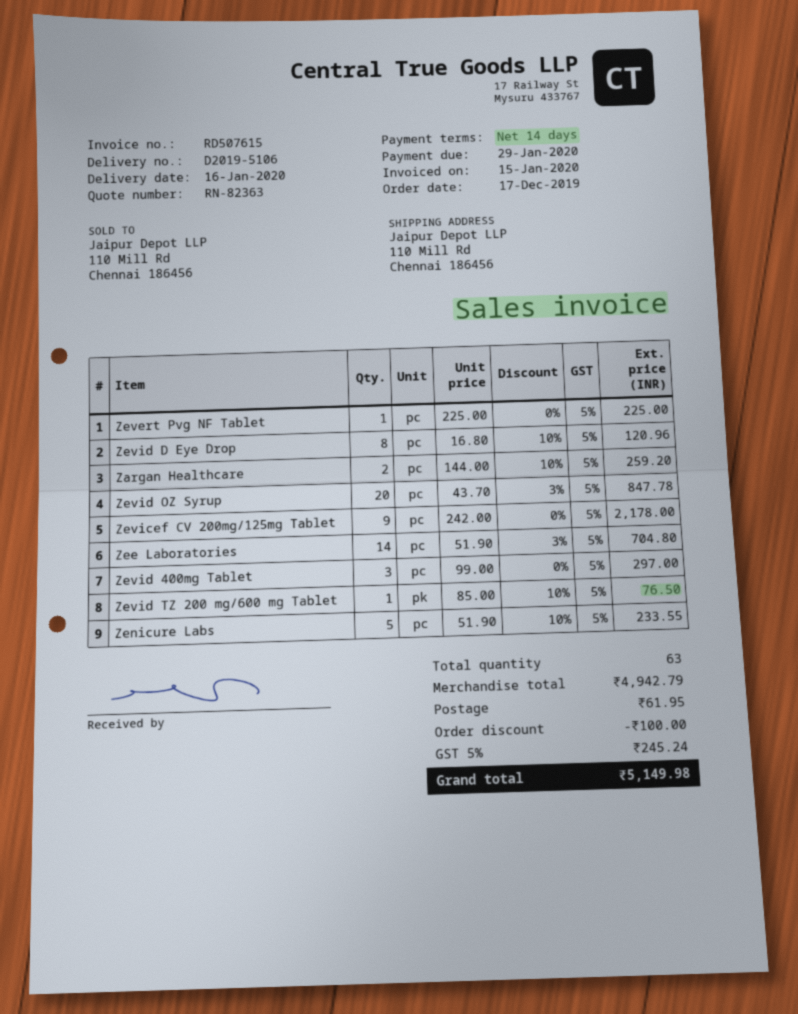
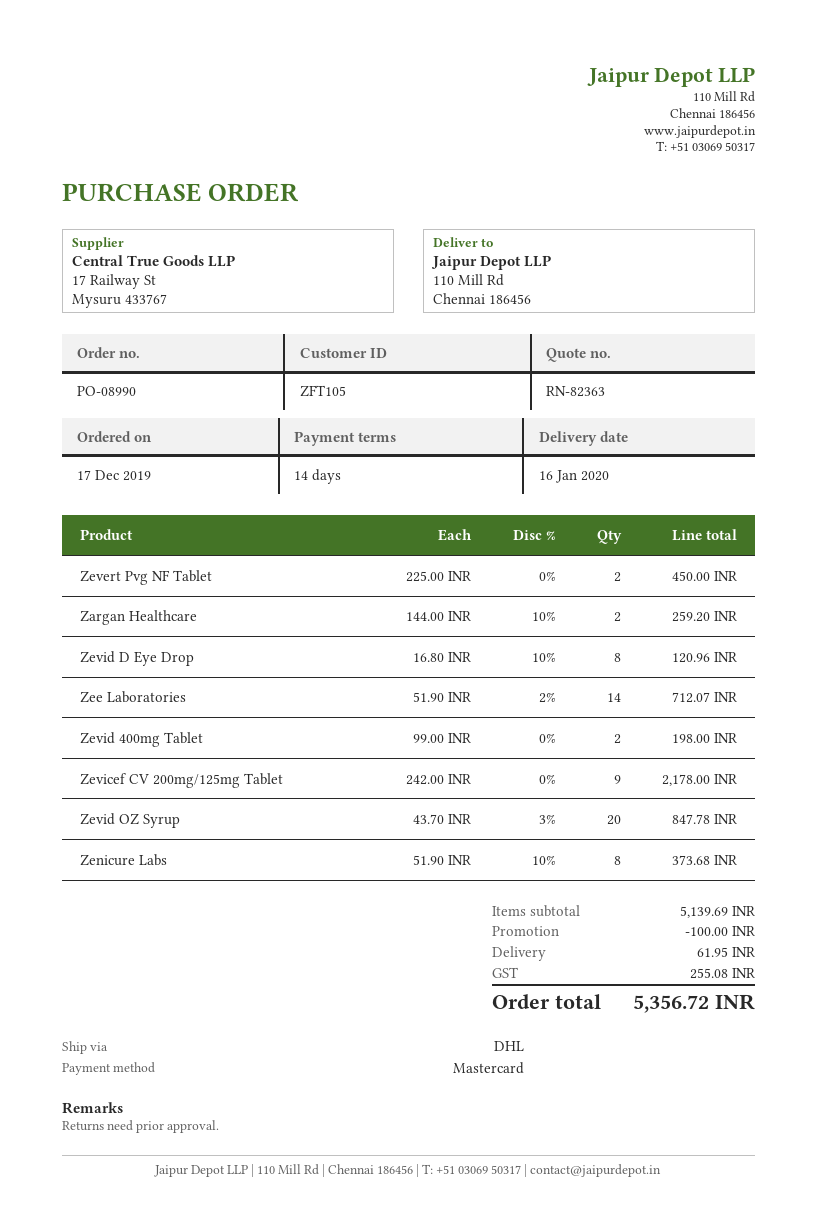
Zevert Pvg NF Tablet: 1 x 225.00 = 225.00 -> 2 x 225.00 = 450.00
Zee Laboratories: 14 x 51.90 - 3% = 704.80 -> 14 x 51.90 - 2% = 712.07
Zevid 400mg Tablet: 3 x 99.00 = 297.00 -> 2 x 99.00 = 198.00
Zevid TZ 200 mg/600 mg Tablet: 1 x 85.00 - 10% = 76.50 -> none
Zenicure Labs: 5 x 51.90 - 10% = 233.55 -> 8 x 51.90 - 10% = 373.68
subtotal: 4942.79 -> 5139.69
tax: 245.24 -> 255.08
total: 5149.98 -> 5356.72

